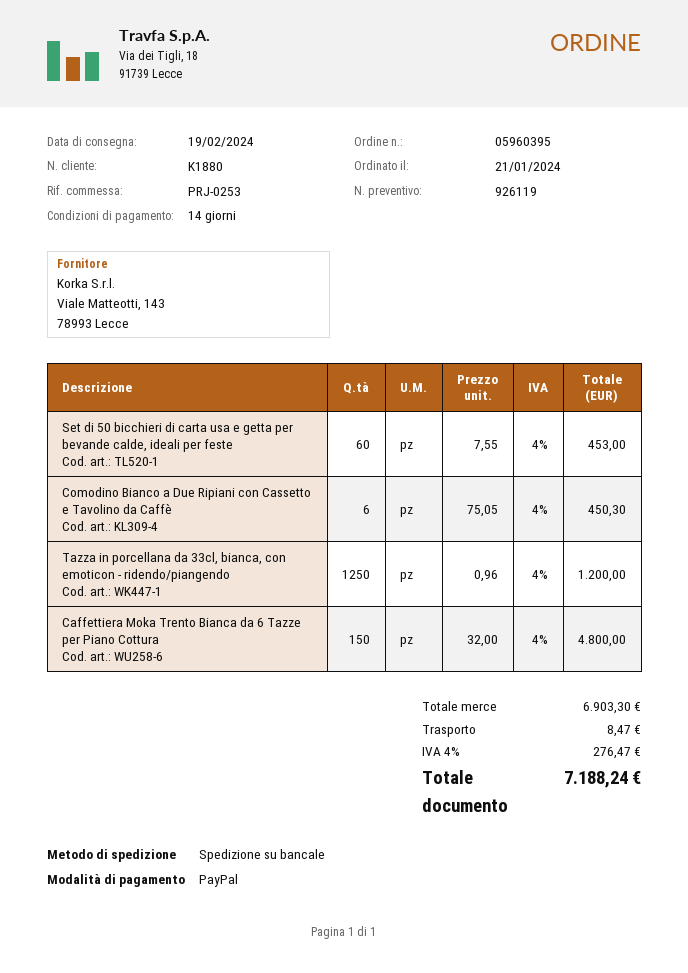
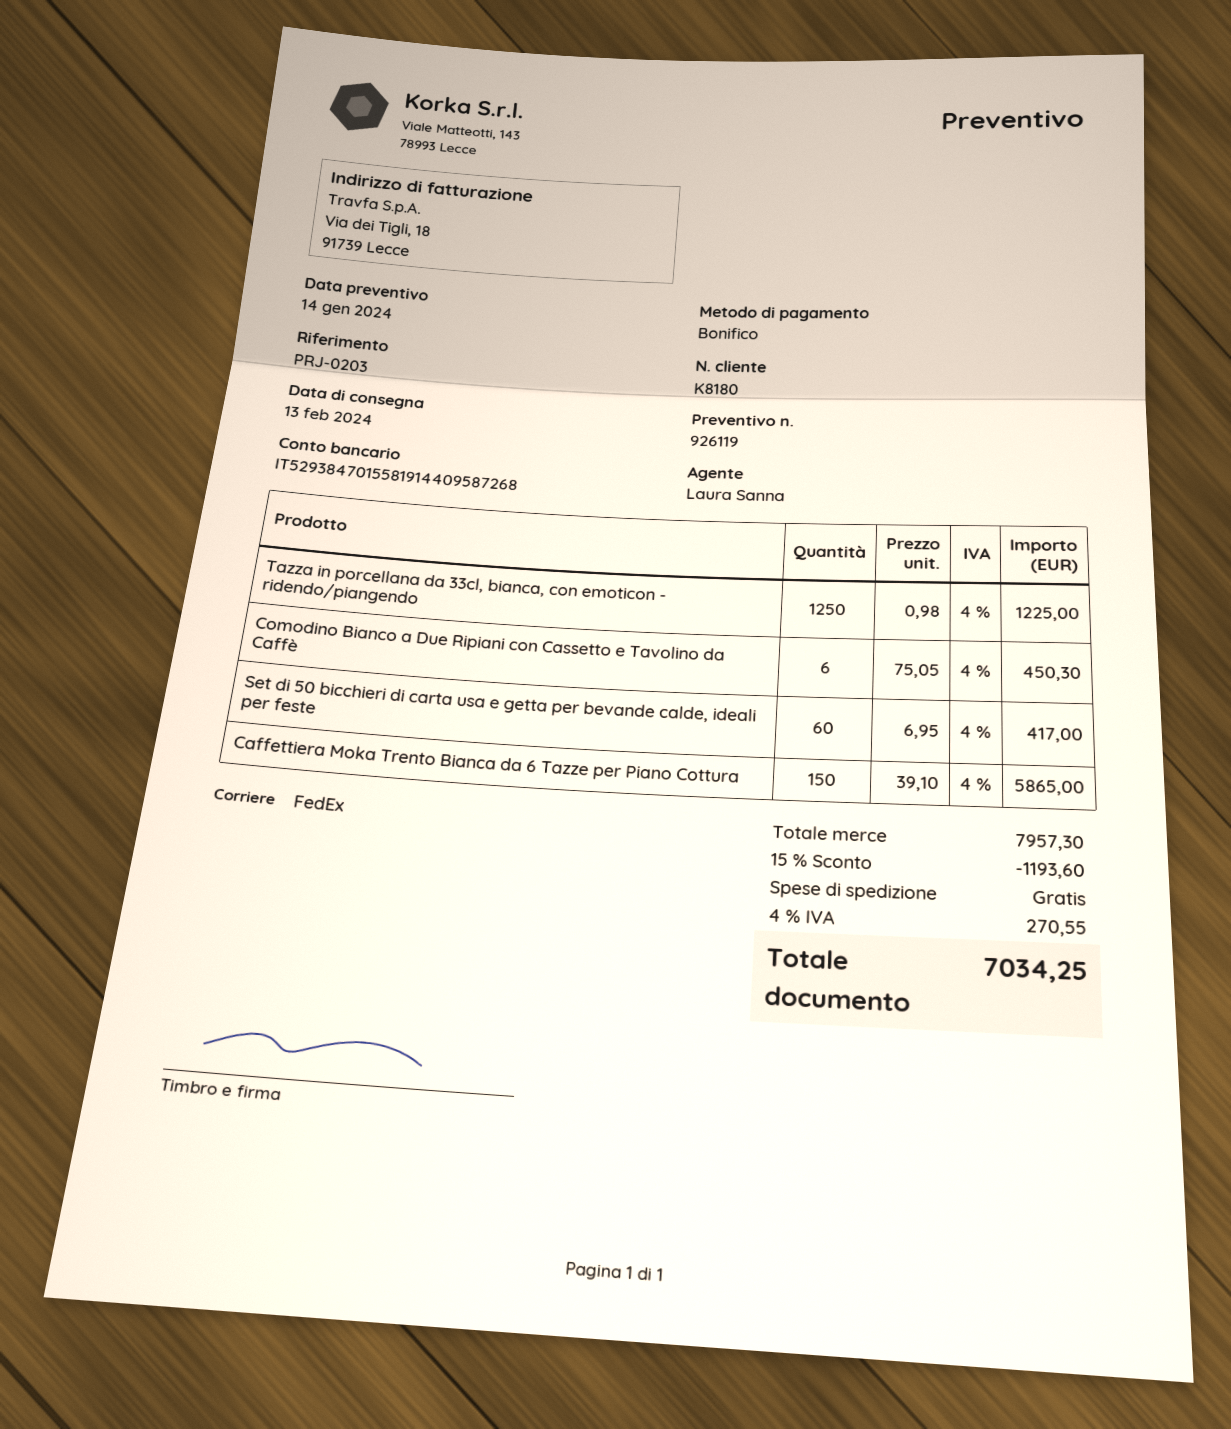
delivery date: 2024-02-19 -> 2024-02-13
customer number: K1880 -> K8180
reference: PRJ-0253 -> PRJ-0203
payment method: PayPal -> bank transfer
shipping method: pallet freight -> FedEx
Set di 50 bicchieri di carta usa e getta per bevande calde, ideali per feste: 60 x 7.55 = 453.00 -> 60 x 6.95 = 417.00
Tazza in porcellana da 33cl, bianca, con emoticon - ridendo/piangendo: 1250 x 0.96 = 1200.00 -> 1250 x 0.98 = 1225.00
Caffettiera Moka Trento Bianca da 6 Tazze per Piano Cottura: 150 x 32.00 = 4800.00 -> 150 x 39.10 = 5865.00
subtotal: 6903.30 -> 7957.30
discount: none -> 15% = 1193.60
shipping: 8.47 -> 0.00
tax: 4% = 276.47 -> 4% = 270.55
total: 7188.24 -> 7034.25

